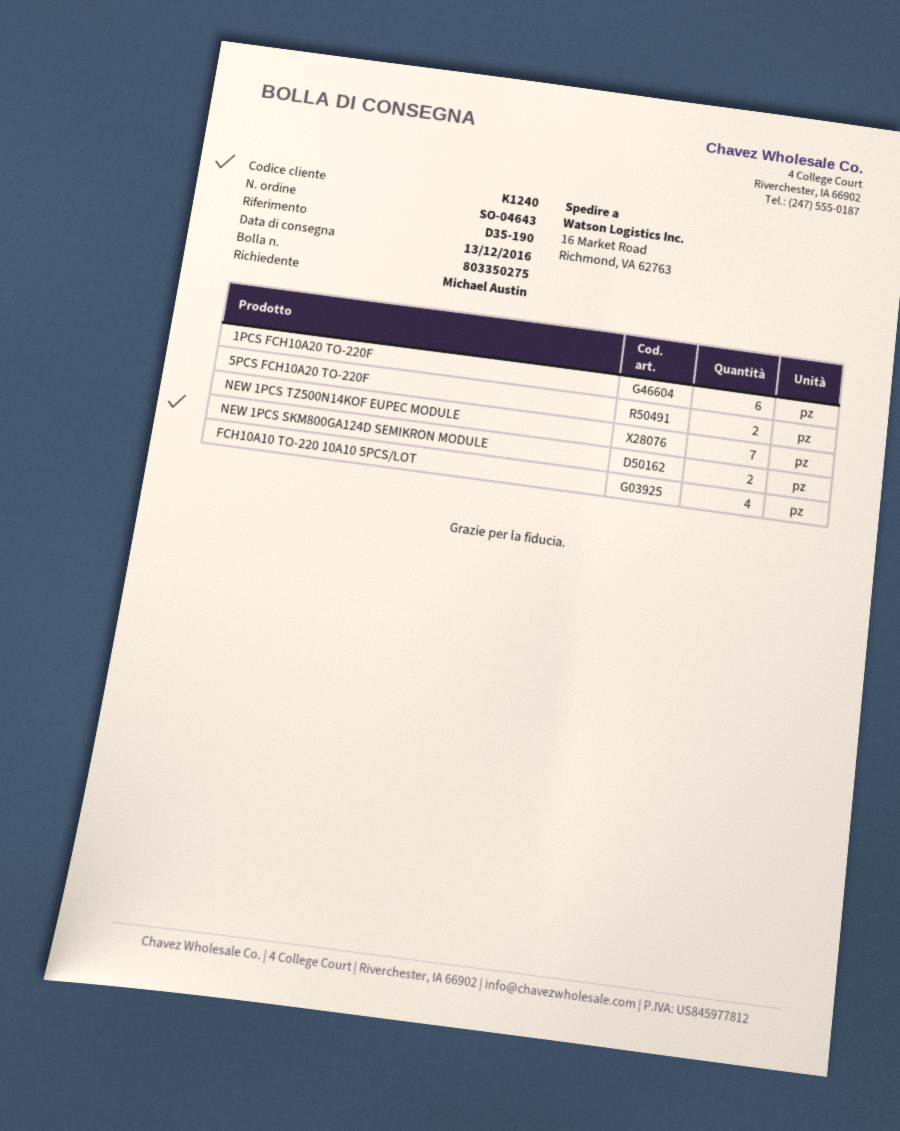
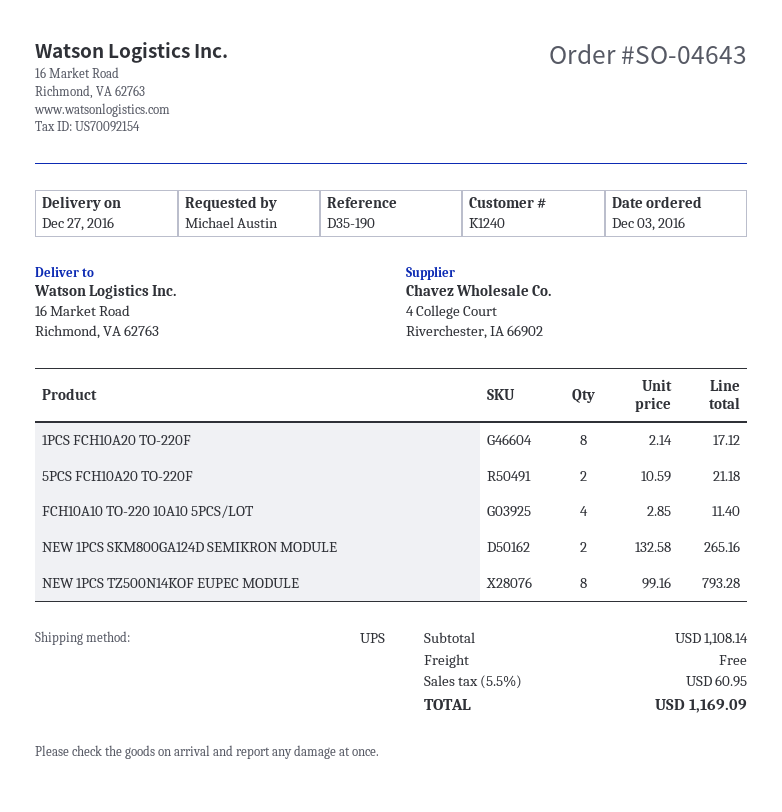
delivery date: 2016-12-13 -> 2016-12-27
1PCS FCH10A20 TO-220F: 6 -> 8
NEW 1PCS TZ500N14KOF EUPEC MODULE: 7 -> 8

